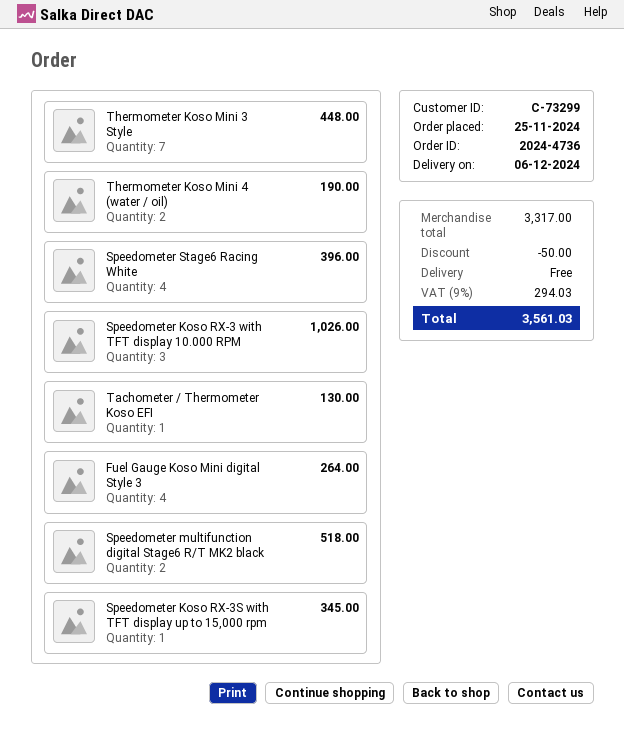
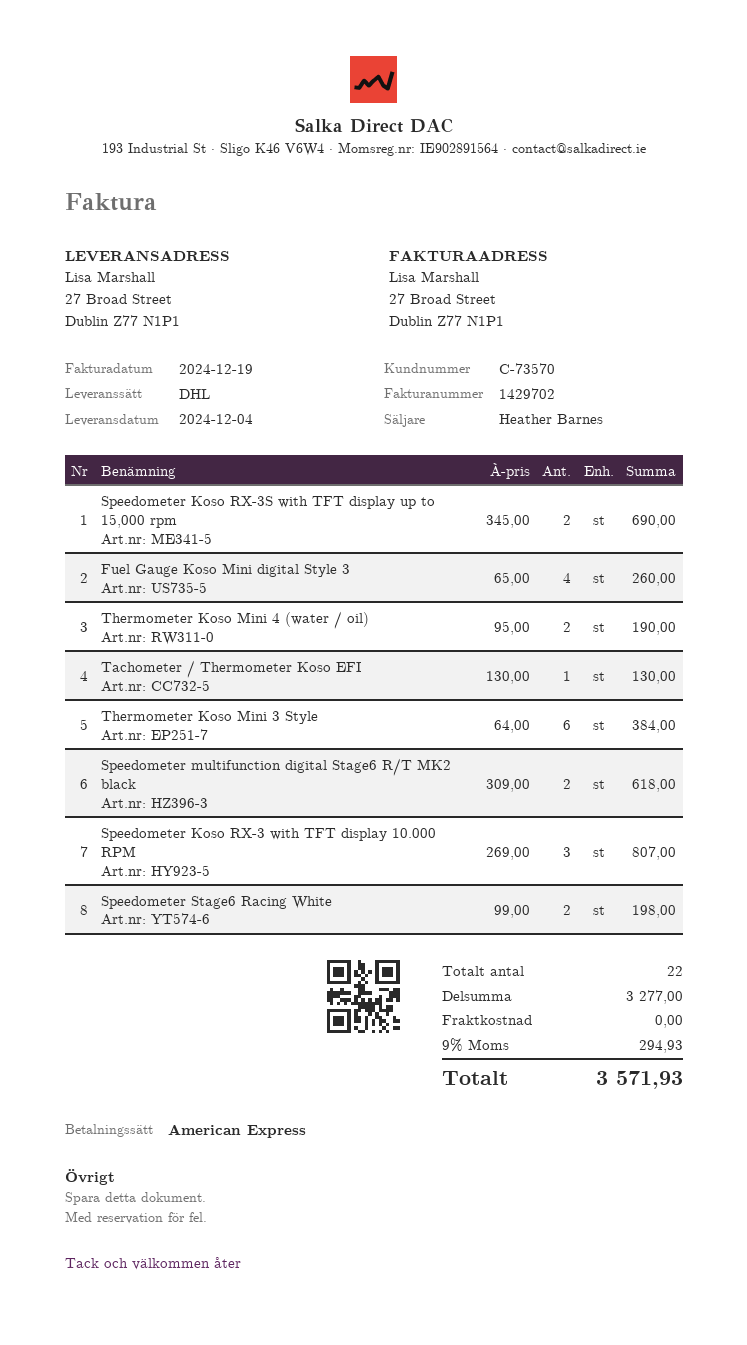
delivery date: 2024-12-06 -> 2024-12-04
customer number: C-73299 -> C-73570
Thermometer Koso Mini 3 Style: 7 for 448.00 -> 6 for 384.00
Speedometer Stage6 Racing White: 4 for 396.00 -> 2 for 198.00
Speedometer Koso RX-3 with TFT display 10.000 RPM: 3 for 1026.00 -> 3 for 807.00
Fuel Gauge Koso Mini digital Style 3: 4 for 264.00 -> 4 for 260.00
Speedometer multifunction digital Stage6 R/T MK2 black: 2 for 518.00 -> 2 for 618.00
Speedometer Koso RX-3S with TFT display up to 15,000 rpm: 1 for 345.00 -> 2 for 690.00
subtotal: 3317.00 -> 3277.00
discount: 50.00 -> none
tax: 9% = 294.03 -> 9% = 294.93
total: 3561.03 -> 3571.93

